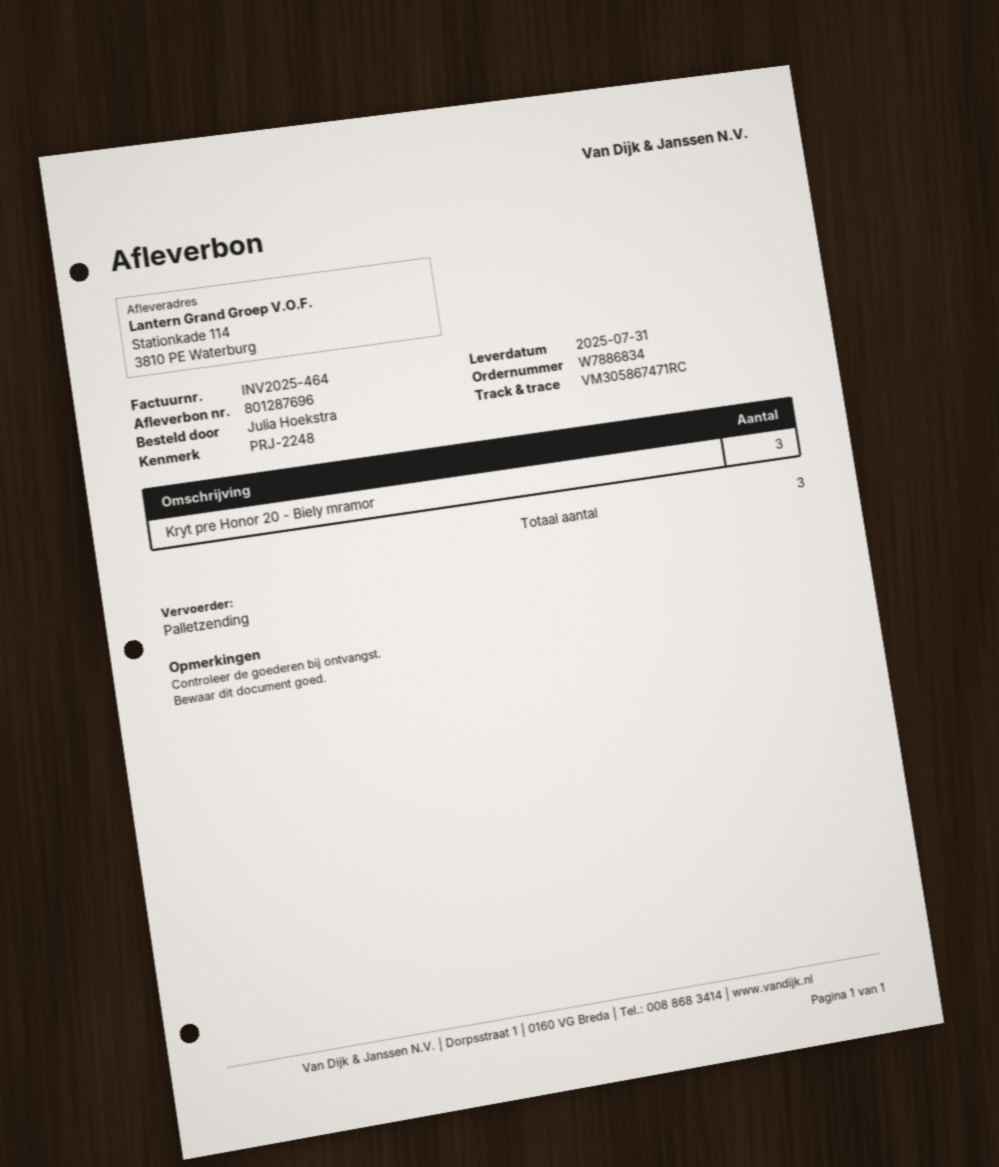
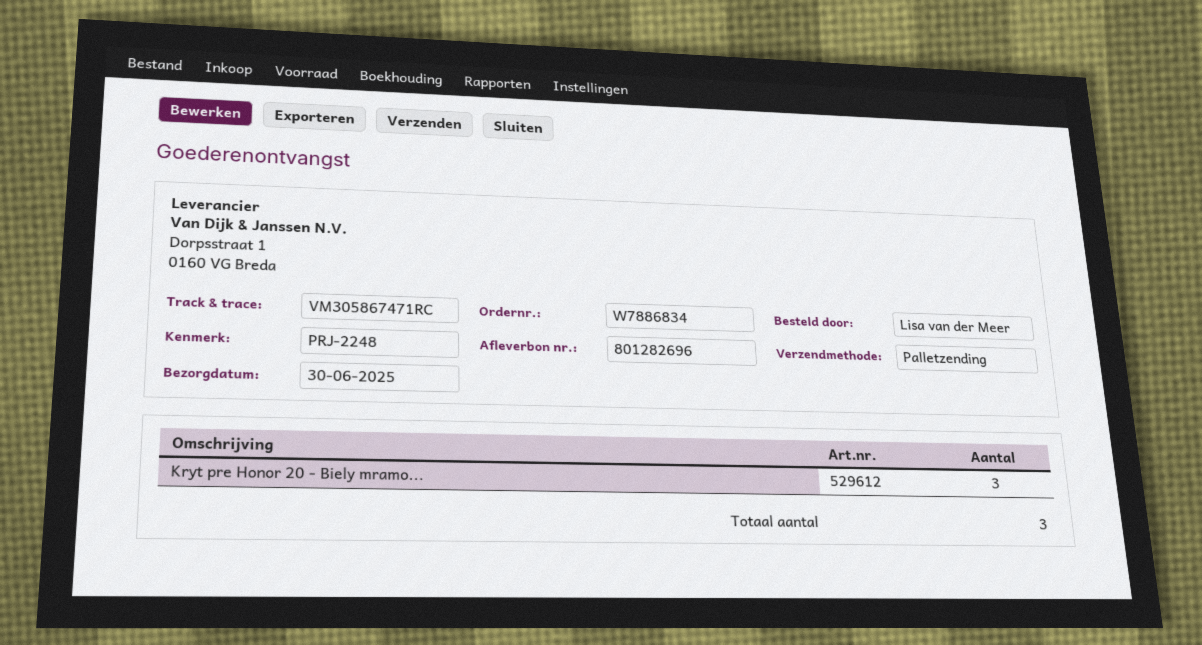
delivery note number: 801287696 -> 801282696
delivery date: 2025-07-31 -> 2025-06-30
ordered by: Julia Hoekstra -> Lisa van der Meer

